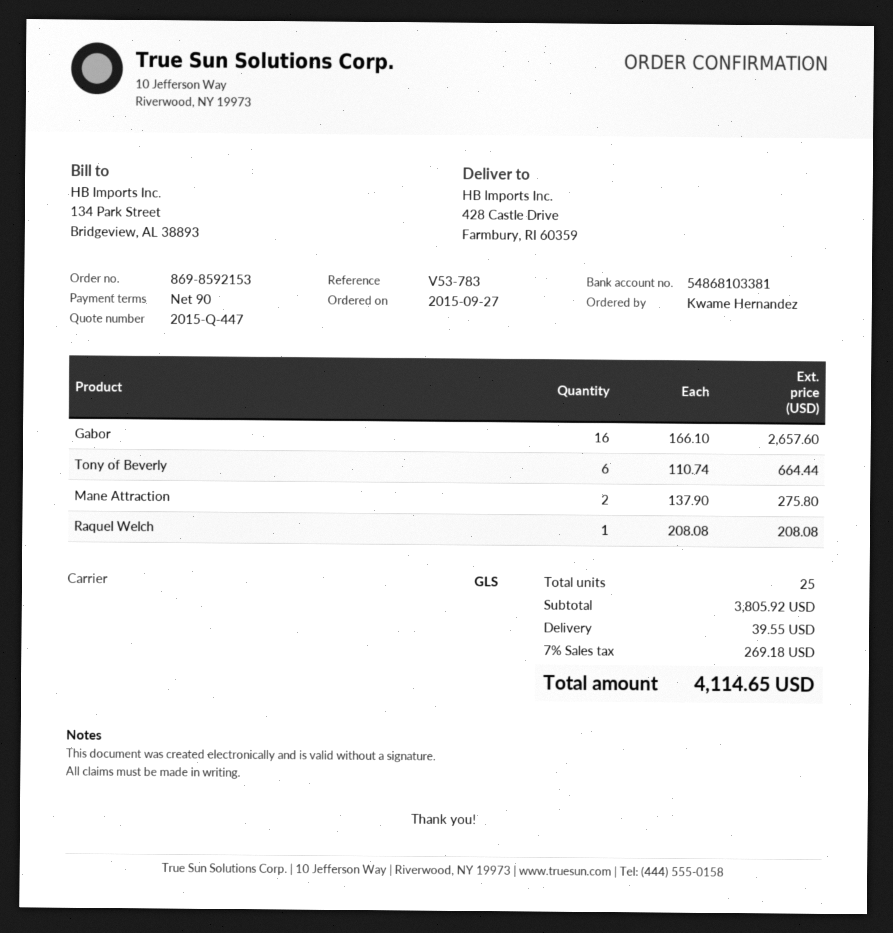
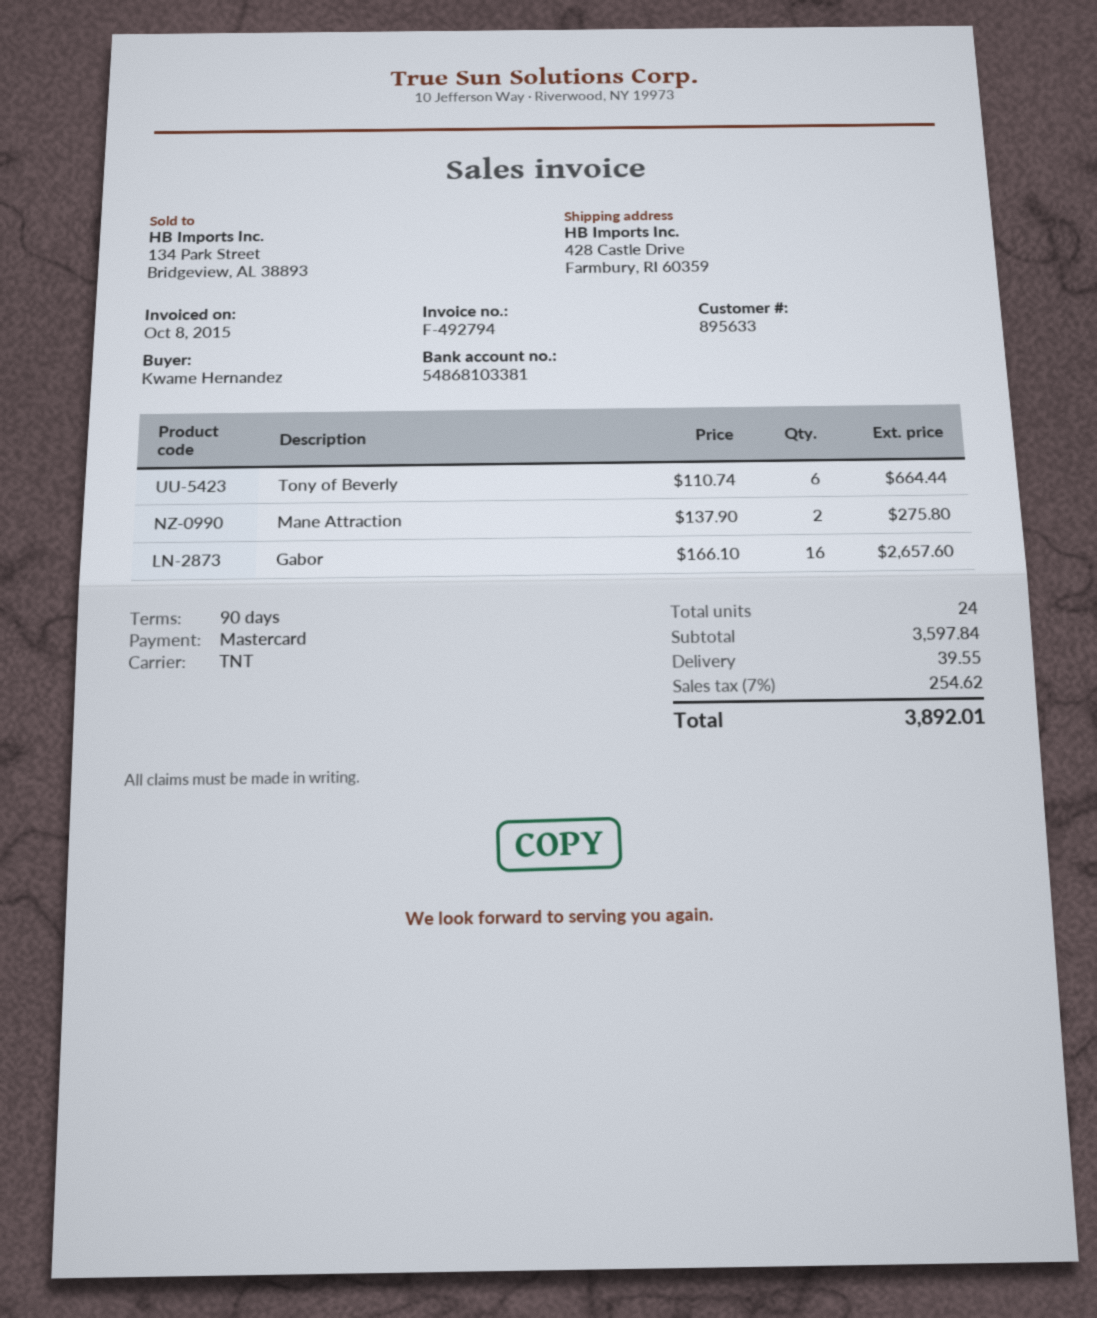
shipping method: GLS -> TNT
Raquel Welch: 1 x 208.08 = 208.08 -> none
total quantity: 25 -> 24
subtotal: 3805.92 -> 3597.84
tax: 7% = 269.18 -> 7% = 254.62
total: 4114.65 -> 3892.01

